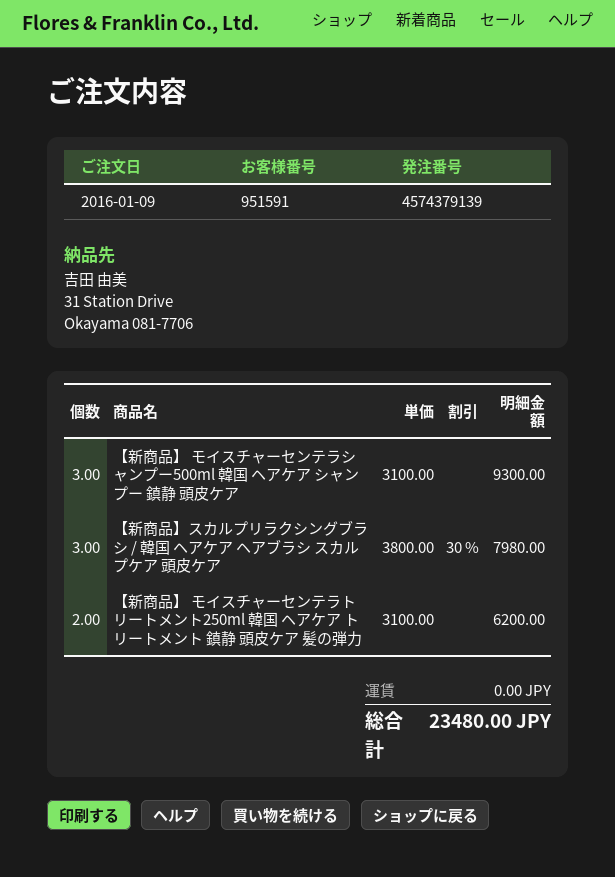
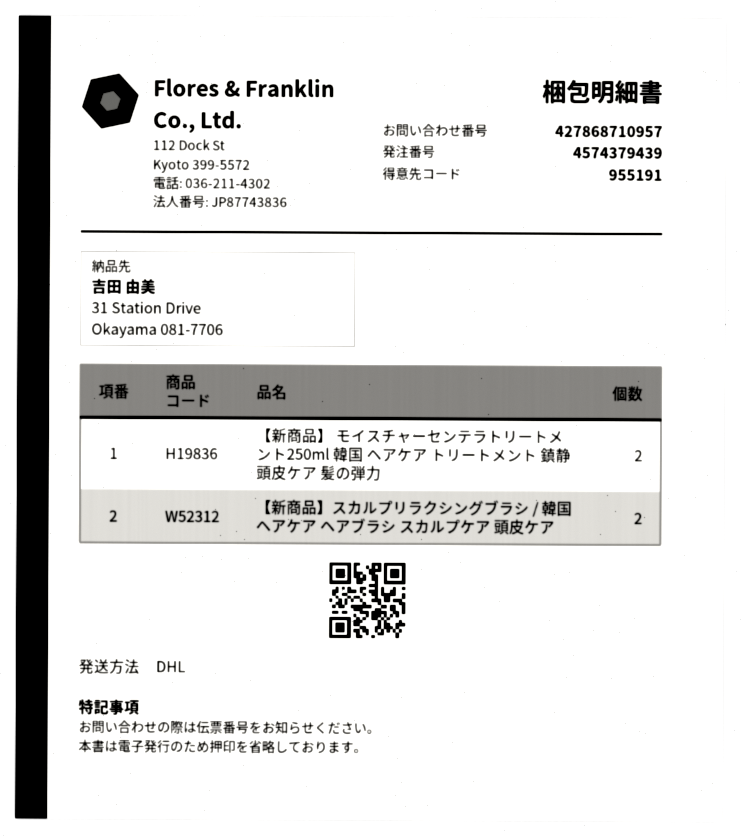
order number: 4574379139 -> 4574379439
customer number: 951591 -> 955191
【新商品】 モイスチャーセンテラシャンプー500ml 韓国 ヘアケア シャンプー 鎮静 頭皮ケア: 3 -> none
【新商品】スカルプリラクシングブラシ / 韓国 ヘアケア ヘアブラシ スカルプケア 頭皮ケア: 3 -> 2

